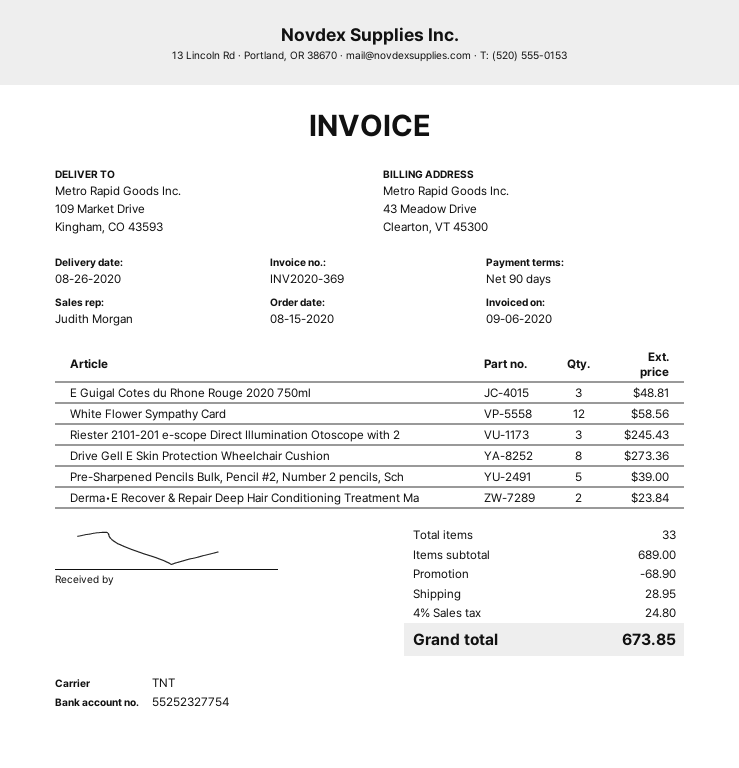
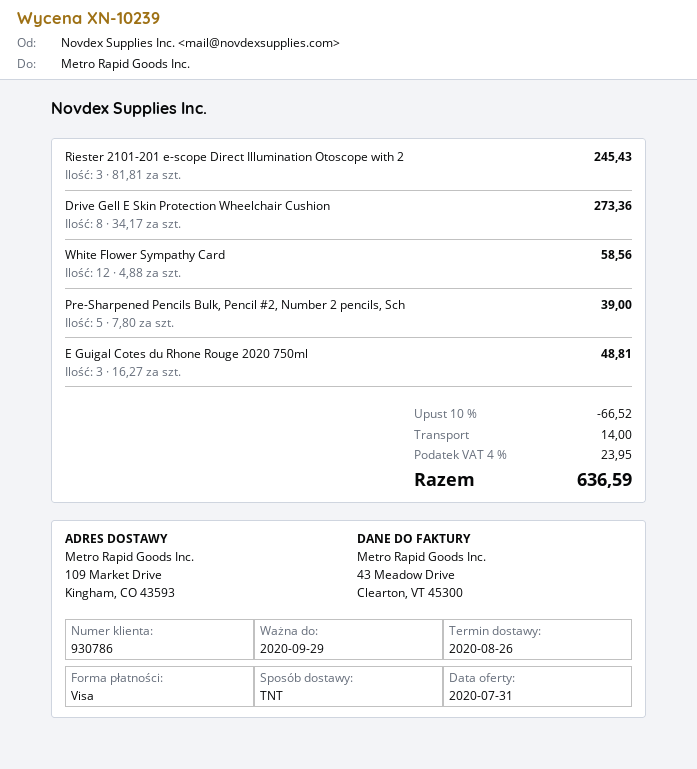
Derma•E Recover & Repair Deep Hair Conditioning Treatment Ma: 2 for 23.84 -> none
discount: 68.90 -> 66.52
shipping: 28.95 -> 14.00
tax: 4% = 24.80 -> 4% = 23.95
total: 673.85 -> 636.59

